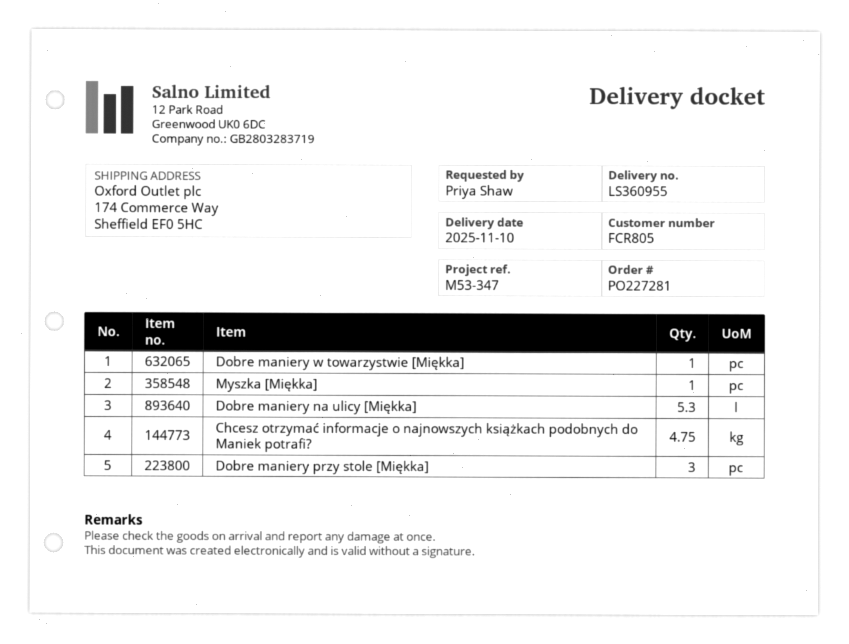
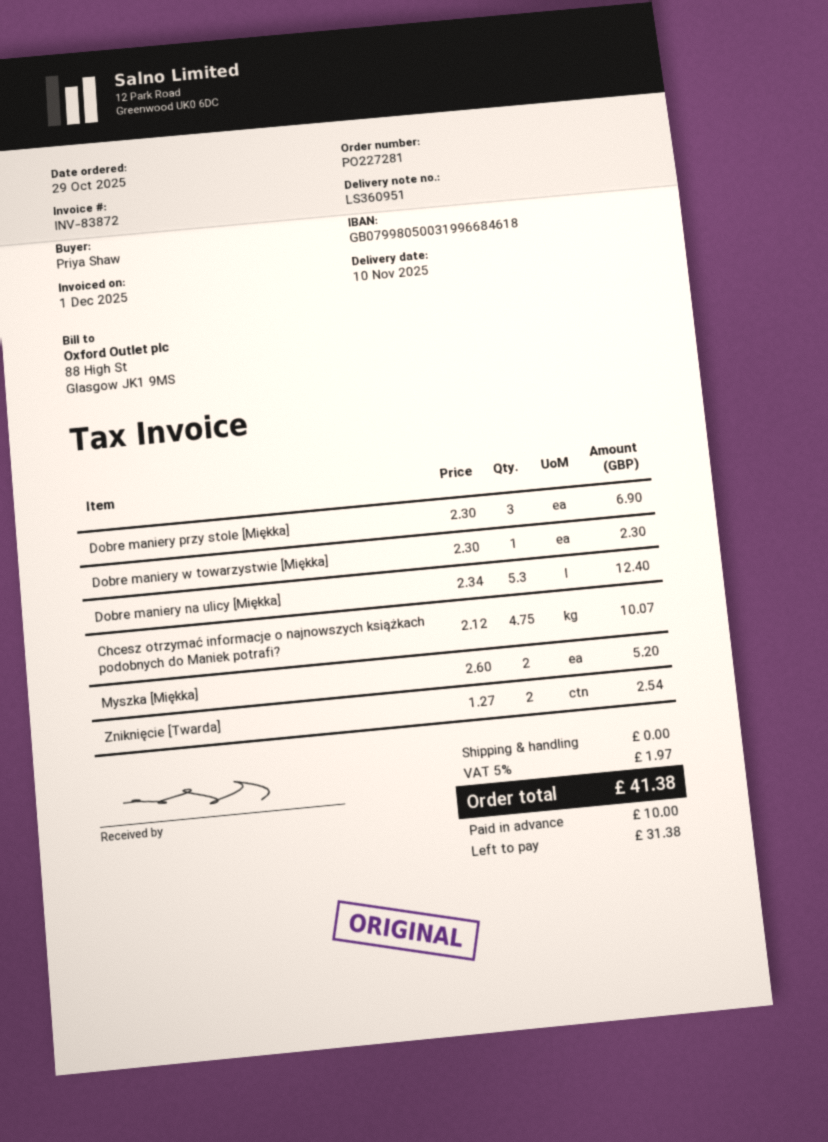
delivery note number: LS360955 -> LS360951
Myszka [Miękka]: 1 -> 2
Zniknięcie [Twarda]: none -> 2

